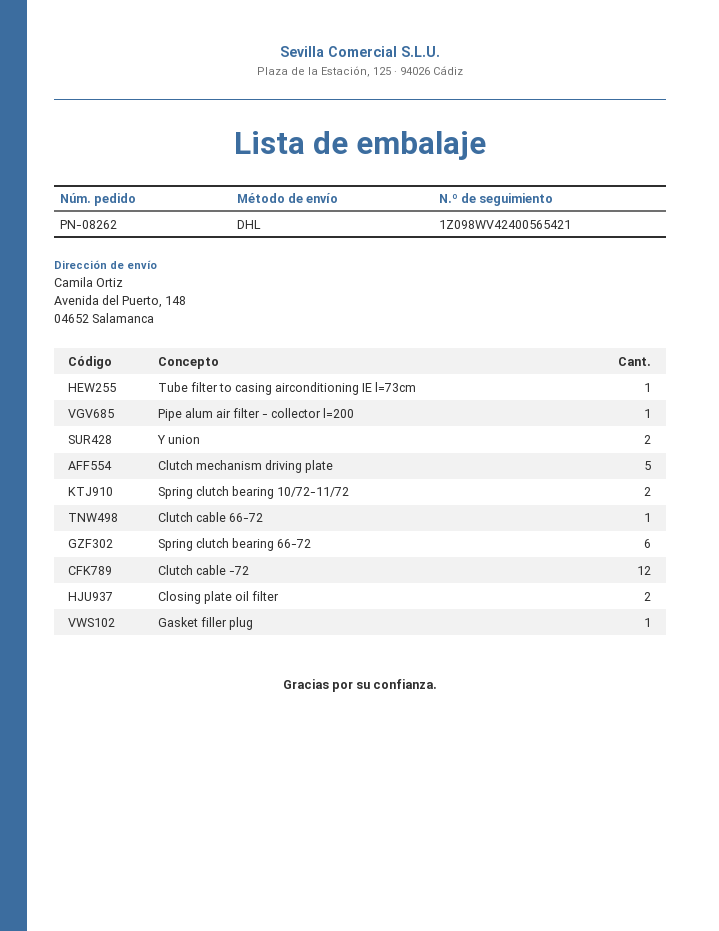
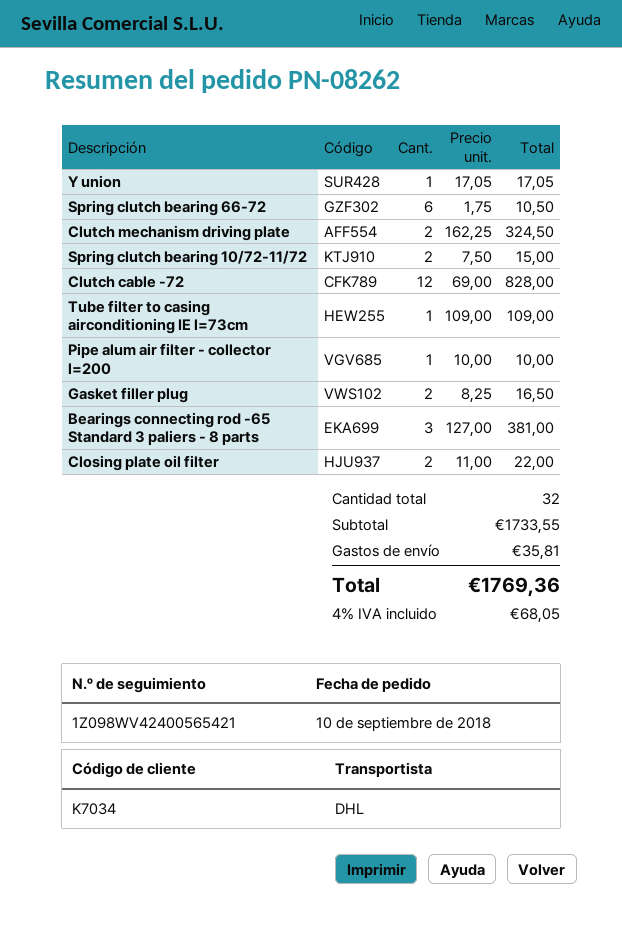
Y union: 2 -> 1
Clutch mechanism driving plate: 5 -> 2
Clutch cable 66-72: 1 -> none
Gasket filler plug: 1 -> 2
Bearings connecting rod -65 Standard 3 paliers - 8 parts: none -> 3

